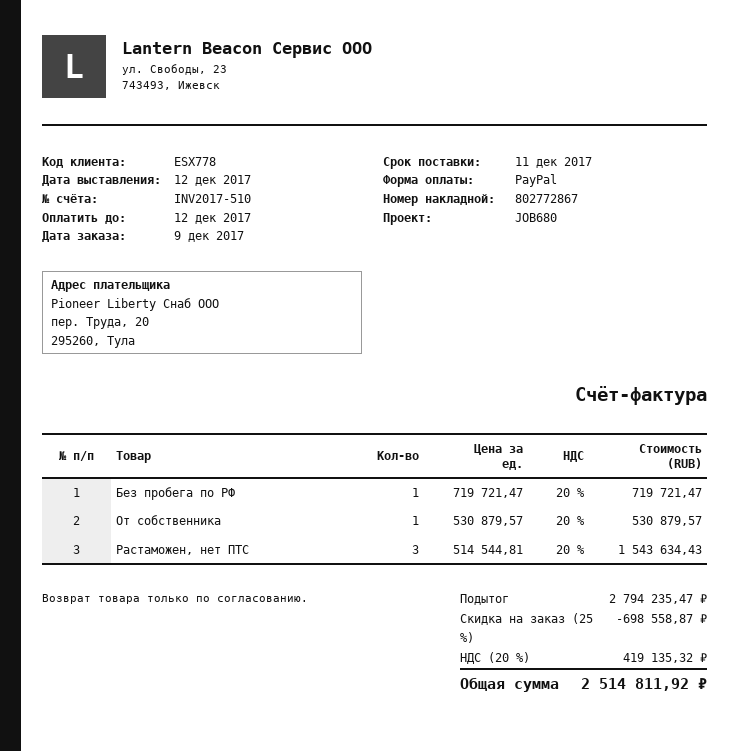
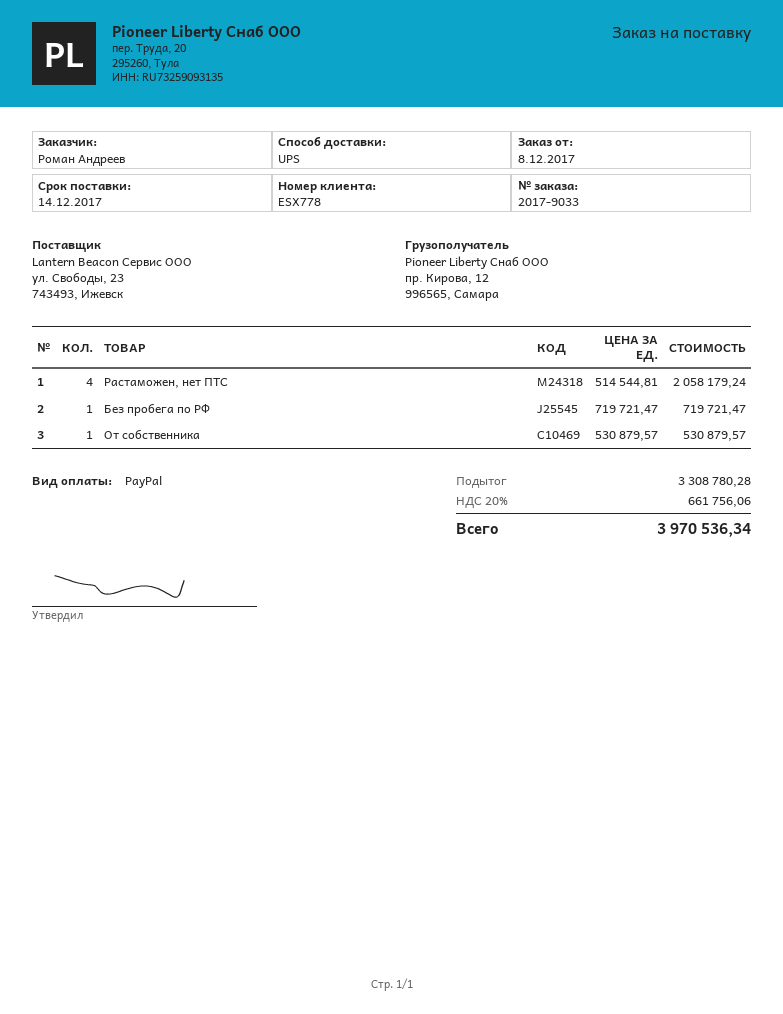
order date: 2017-12-09 -> 2017-12-08
delivery date: 2017-12-11 -> 2017-12-14
Растаможен, нет ПТС: 3 x 514544.81 = 1543634.43 -> 4 x 514544.81 = 2058179.24
subtotal: 2794235.47 -> 3308780.28
discount: 25% = 698558.87 -> none
tax: 20% = 419135.32 -> 20% = 661756.06
total: 2514811.92 -> 3970536.34

